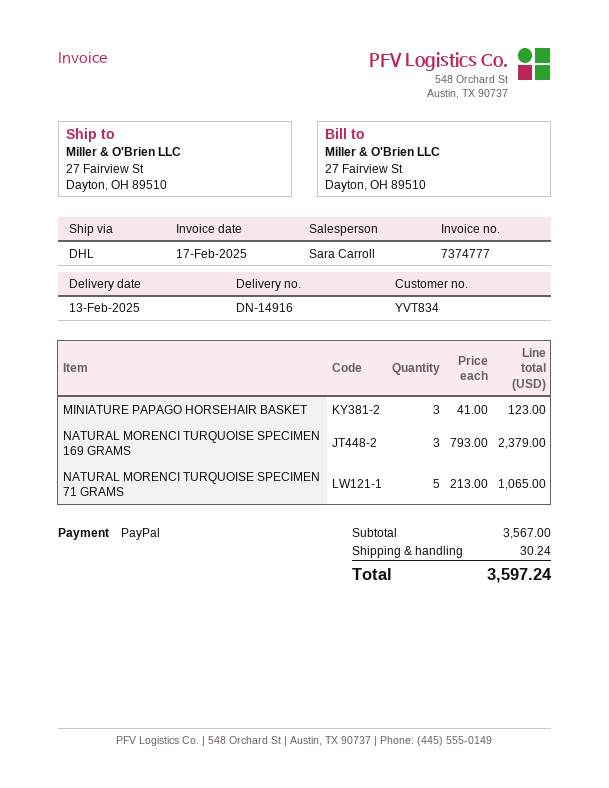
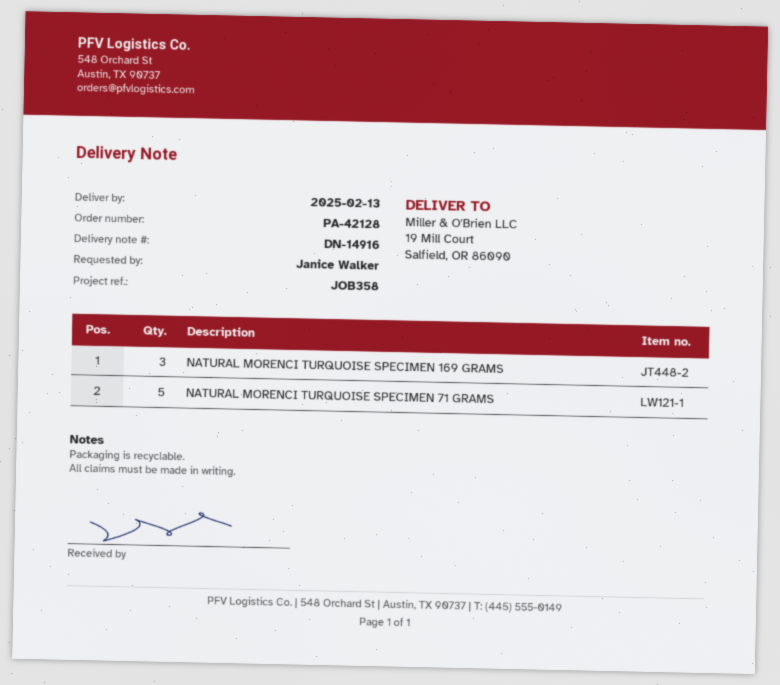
ship to: 27 Fairview St, Dayton, OH 89510 -> 19 Mill Court, Salfield, OR 86090
MINIATURE PAPAGO HORSEHAIR BASKET: 3 -> none

